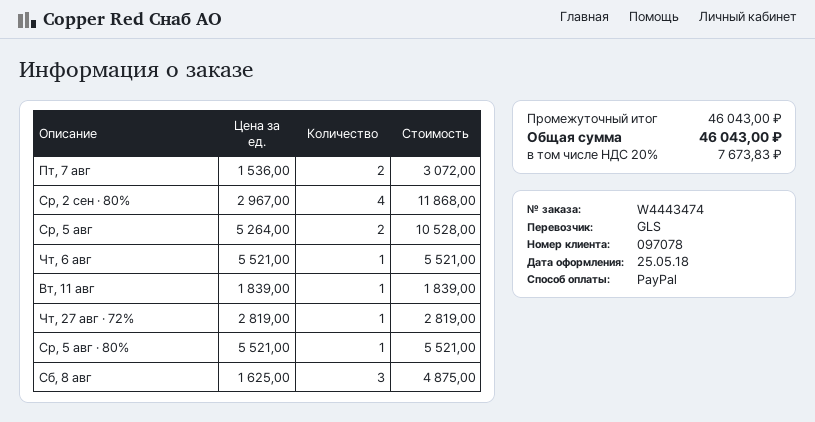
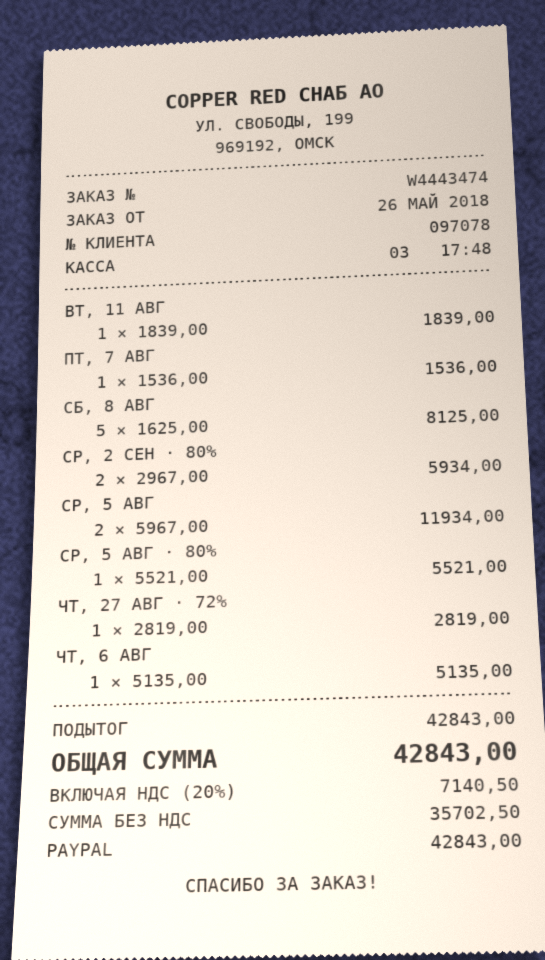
order date: 2018-05-25 -> 2018-05-26
Пт, 7 авг: 2 x 1536.00 = 3072.00 -> 1 x 1536.00 = 1536.00
Ср, 2 сен · 80%: 4 x 2967.00 = 11868.00 -> 2 x 2967.00 = 5934.00
Ср, 5 авг: 2 x 5264.00 = 10528.00 -> 2 x 5967.00 = 11934.00
Чт, 6 авг: 1 x 5521.00 = 5521.00 -> 1 x 5135.00 = 5135.00
Сб, 8 авг: 3 x 1625.00 = 4875.00 -> 5 x 1625.00 = 8125.00
subtotal: 46043.00 -> 42843.00
tax: 20% = 7673.83 -> 20% = 7140.50
total: 46043.00 -> 42843.00

